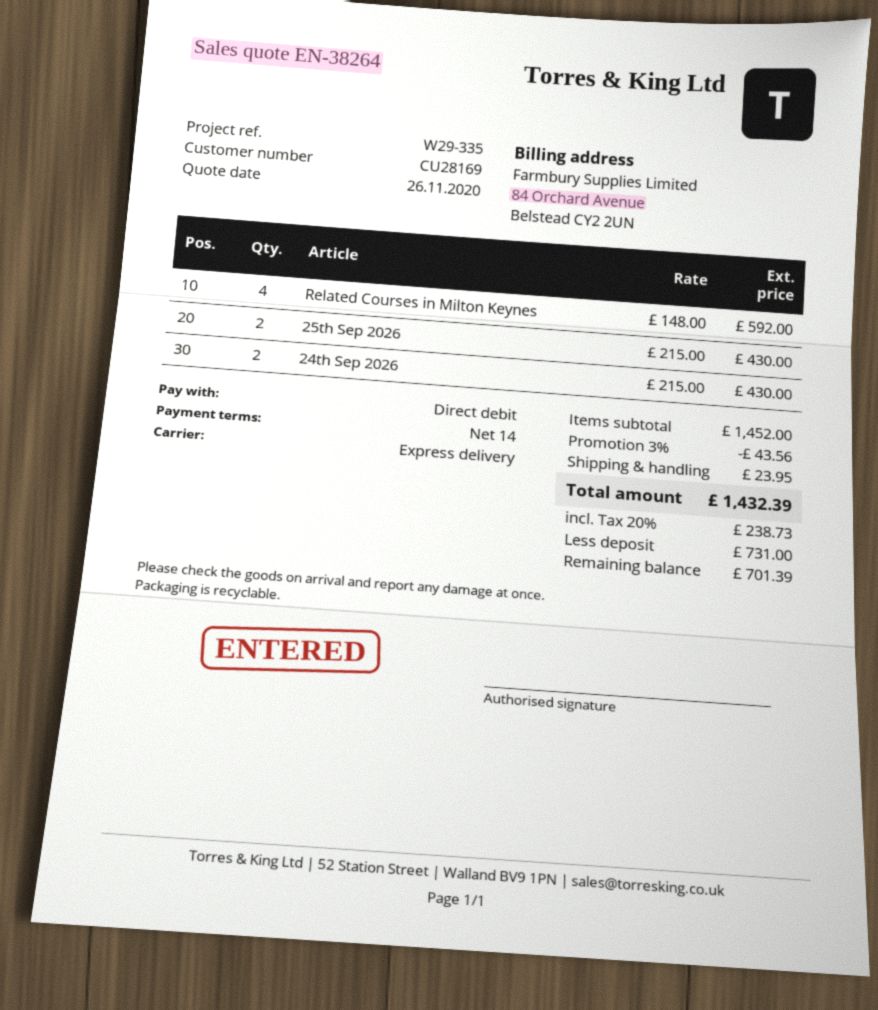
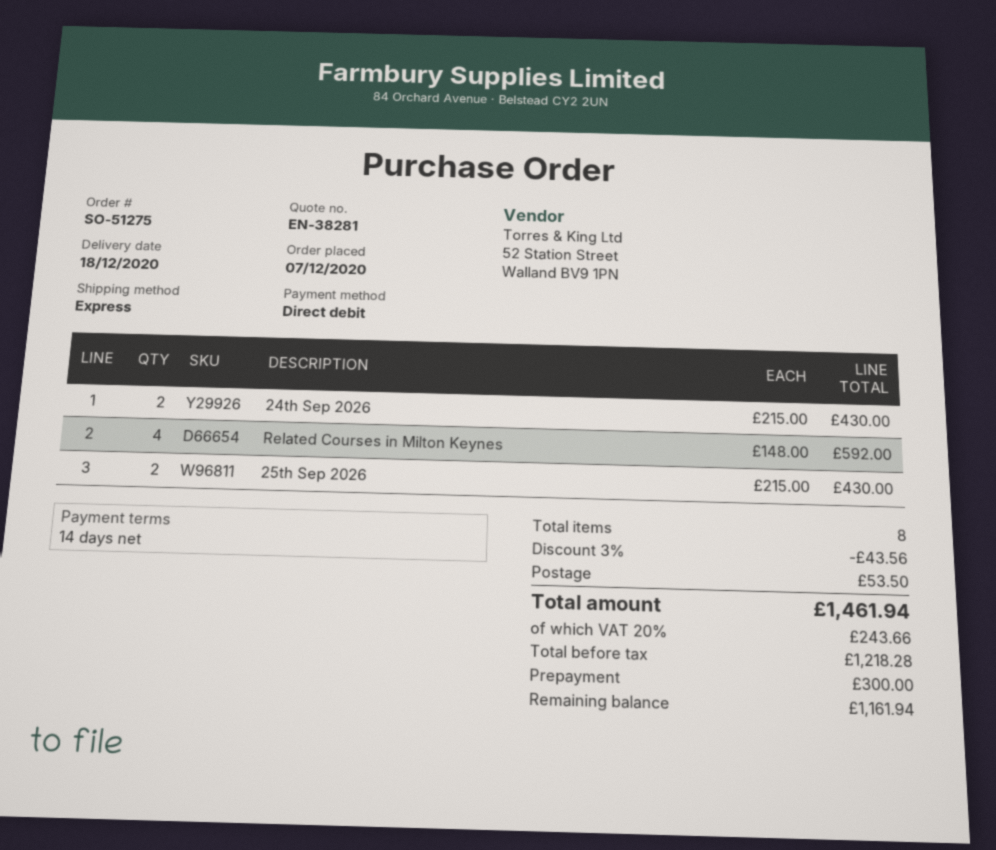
quote number: EN-38264 -> EN-38281
shipping: 23.95 -> 53.50
tax: 20% = 238.73 -> 20% = 243.66
total: 1432.39 -> 1461.94
deposit: 731.00 -> 300.00
balance: 701.39 -> 1161.94

